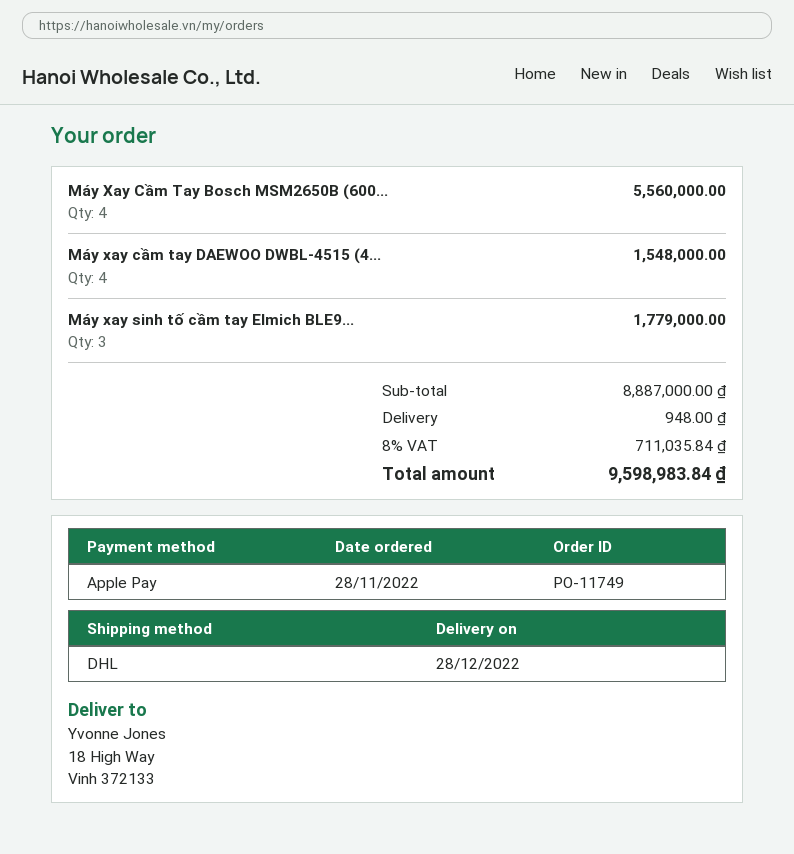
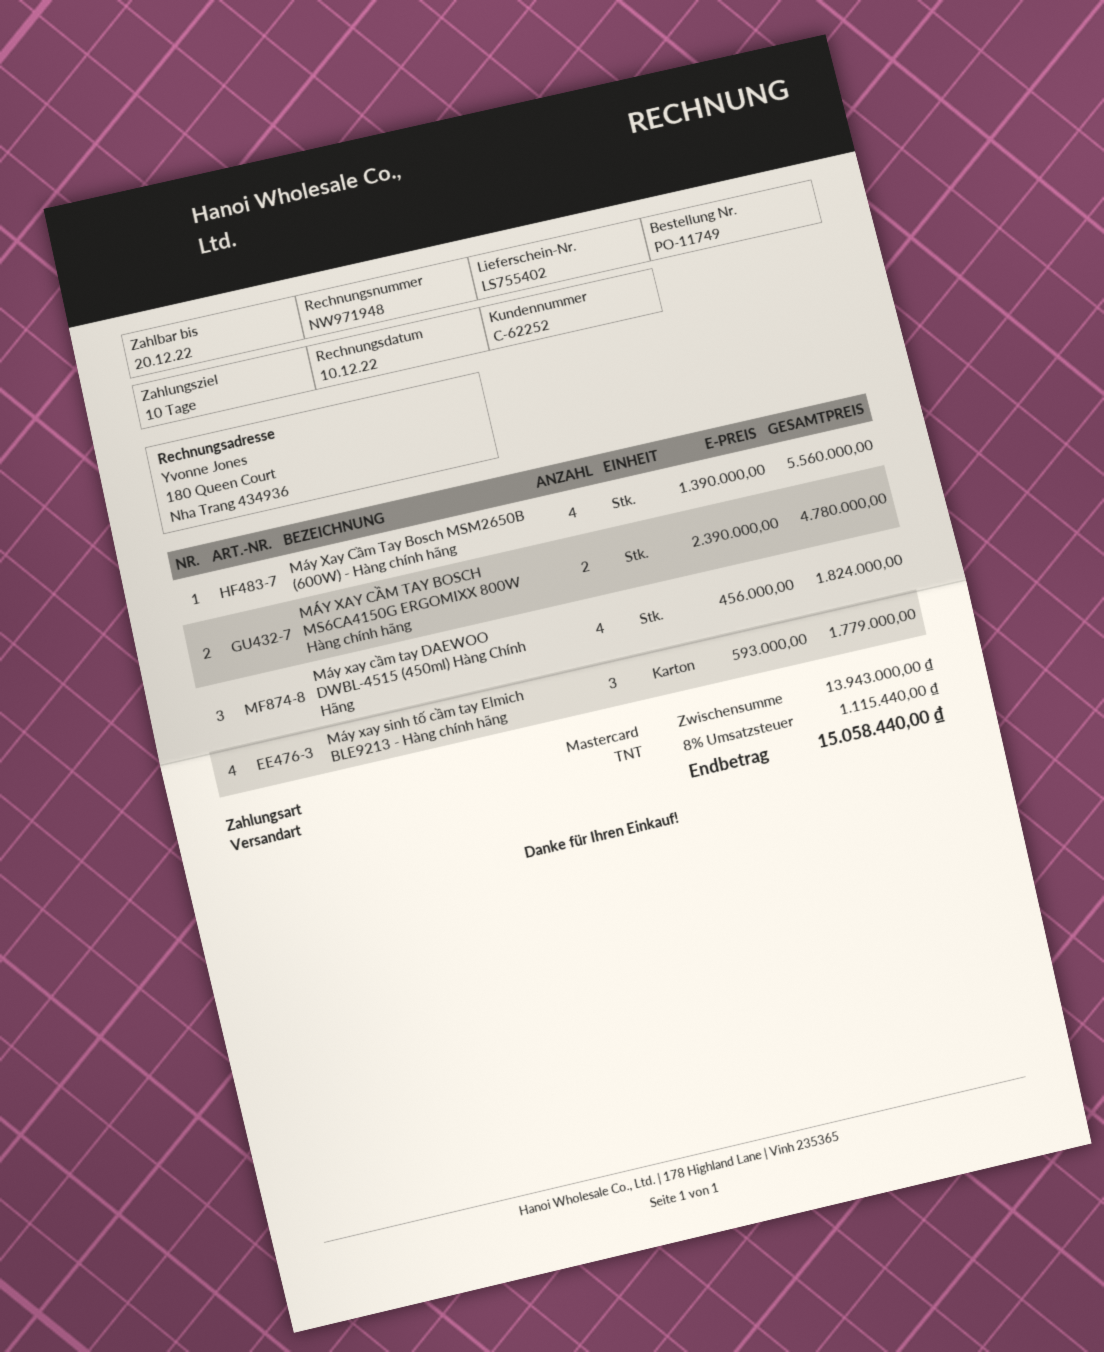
payment method: Apple Pay -> Mastercard
shipping method: DHL -> TNT
Máy xay cầm tay DAEWOO DWBL-4515 (4...: 4 for 1548000.00 -> 4 for 1824000.00
MÁY XAY CẦM TAY BOSCH MS6CA4150G ERGOMIXX 800W Hàng chính hãng: none -> 2 for 4780000.00
subtotal: 8887000.00 -> 13943000.00
shipping: 948.00 -> none
tax: 8% = 711035.84 -> 8% = 1115440.00
total: 9598983.84 -> 15058440.00

